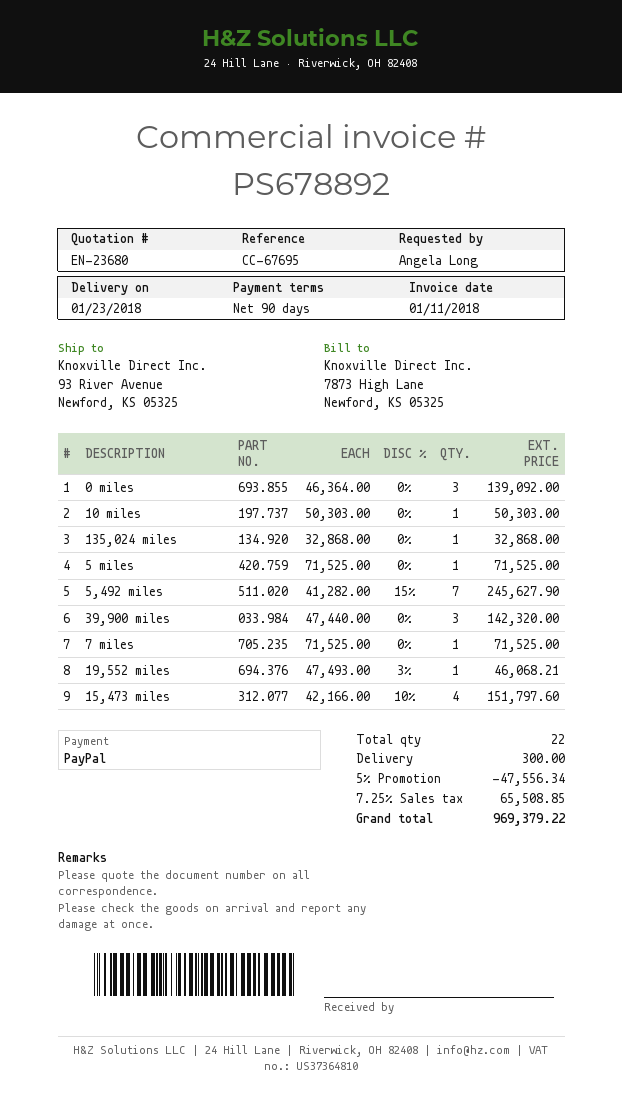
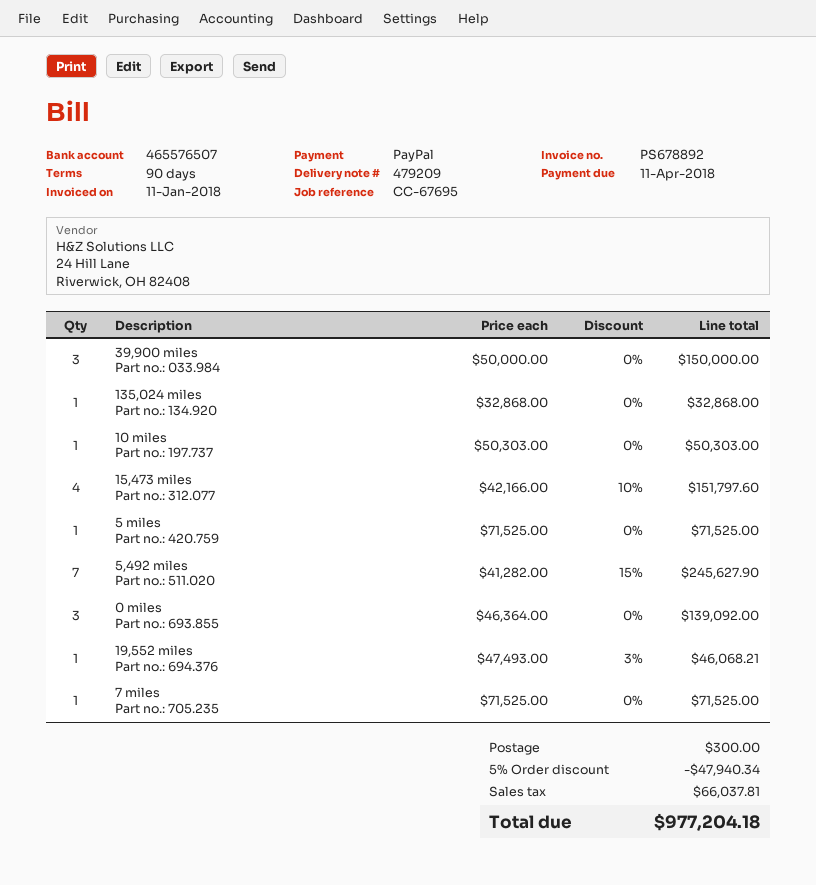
39,900 miles: 3 x 47440.00 = 142320.00 -> 3 x 50000.00 = 150000.00
discount: 5% = 47556.34 -> 5% = 47940.34
tax: 65508.85 -> 66037.81
total: 969379.22 -> 977204.18

